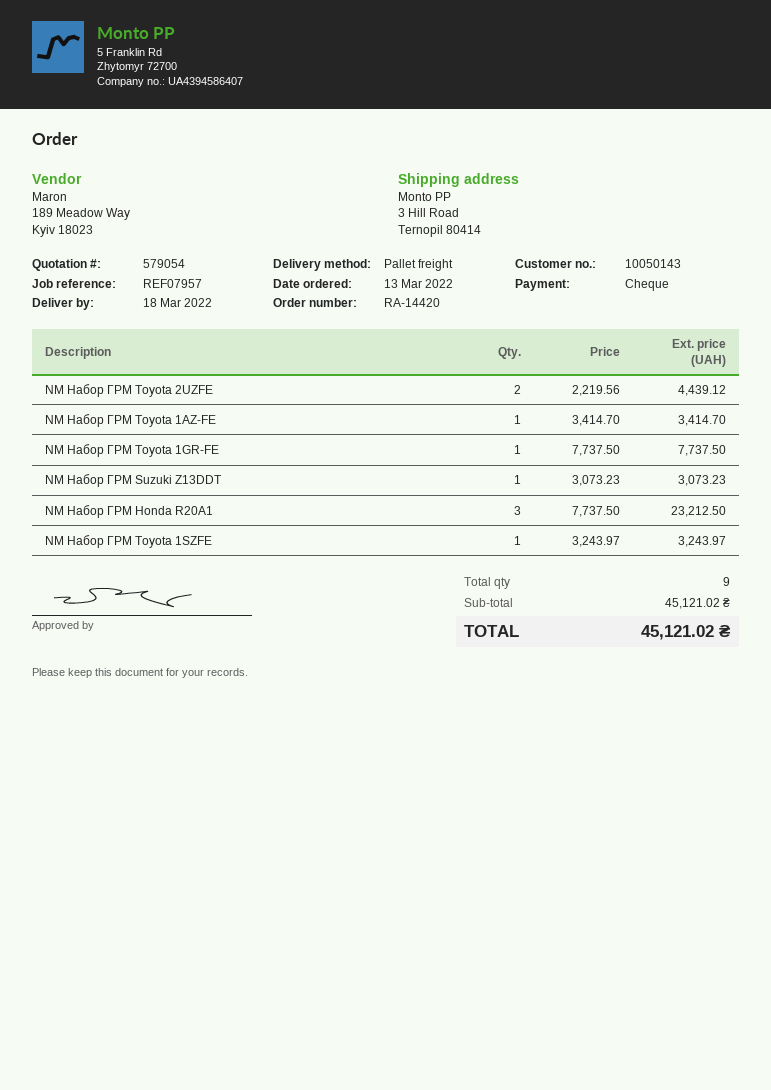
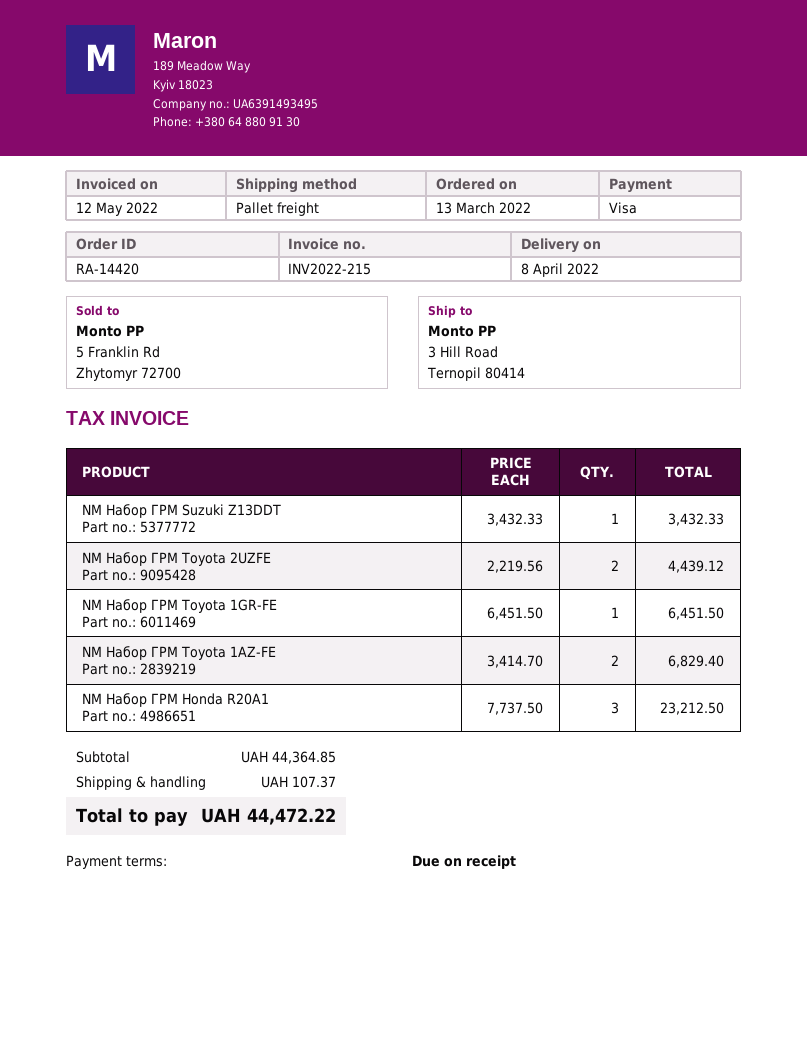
delivery date: 2022-03-18 -> 2022-04-08
payment method: cheque -> Visa
NM Набор ГРМ Toyota 1AZ-FE: 1 x 3414.70 = 3414.70 -> 2 x 3414.70 = 6829.40
NM Набор ГРМ Toyota 1GR-FE: 1 x 7737.50 = 7737.50 -> 1 x 6451.50 = 6451.50
NM Набор ГРМ Suzuki Z13DDT: 1 x 3073.23 = 3073.23 -> 1 x 3432.33 = 3432.33
NM Набор ГРМ Toyota 1SZFE: 1 x 3243.97 = 3243.97 -> none
subtotal: 45121.02 -> 44364.85
shipping: none -> 107.37
total: 45121.02 -> 44472.22

